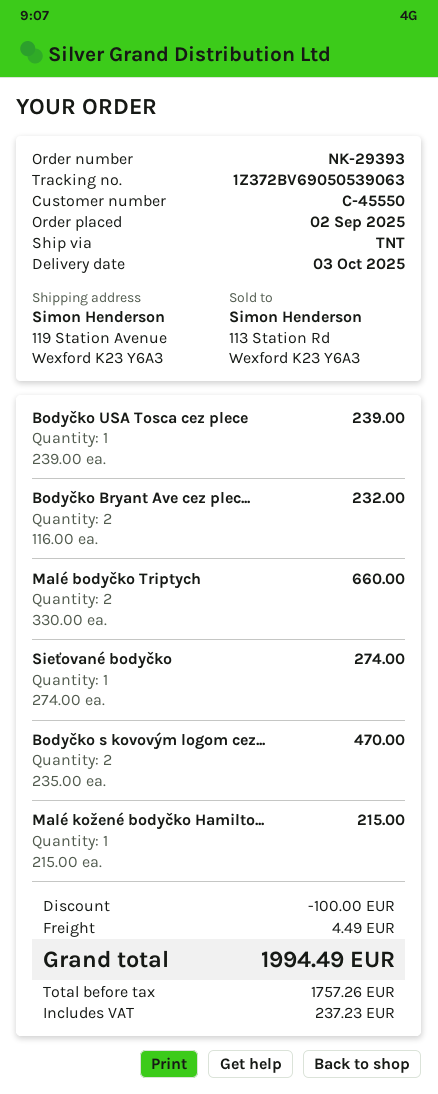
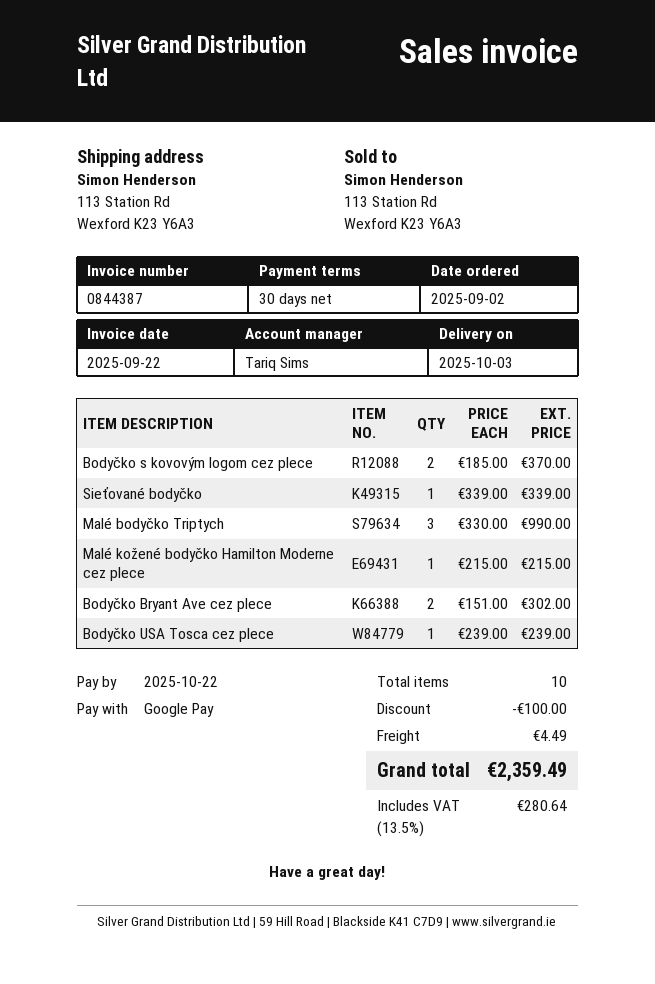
ship to: 119 Station Avenue, Wexford K23 Y6A3 -> 113 Station Rd, Wexford K23 Y6A3
Bodyčko Bryant Ave cez plec...: 2 x 116.00 = 232.00 -> 2 x 151.00 = 302.00
Malé bodyčko Triptych: 2 x 330.00 = 660.00 -> 3 x 330.00 = 990.00
Sieťované bodyčko: 1 x 274.00 = 274.00 -> 1 x 339.00 = 339.00
Bodyčko s kovovým logom cez...: 2 x 235.00 = 470.00 -> 2 x 185.00 = 370.00
tax: 237.23 -> 280.64
total: 1994.49 -> 2359.49

